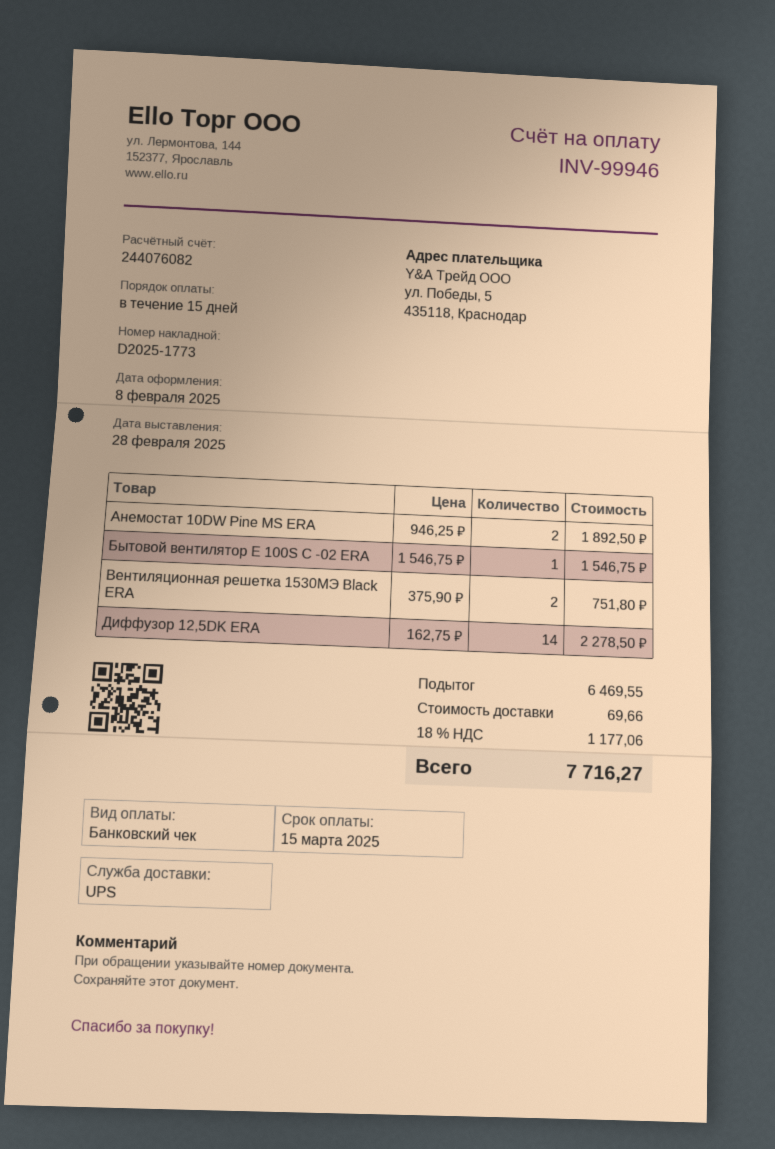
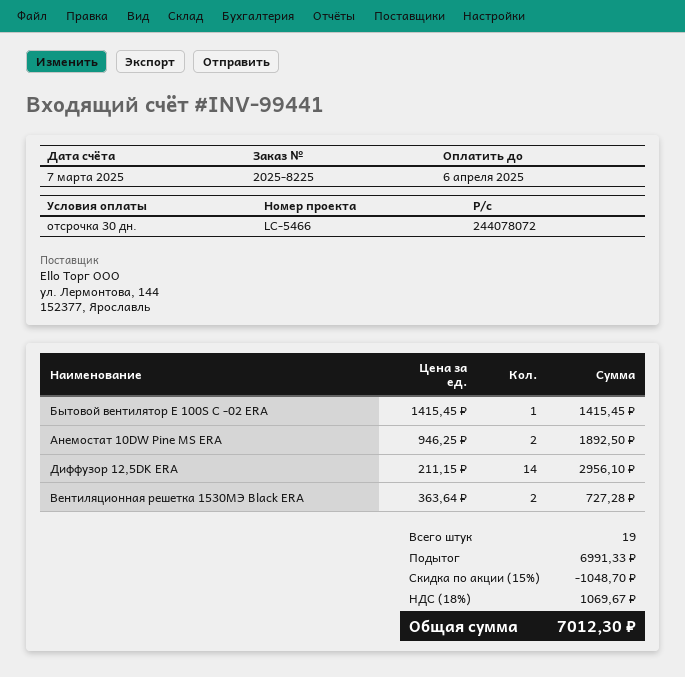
invoice number: INV-99946 -> INV-99441
invoice date: 2025-02-28 -> 2025-03-07
payment terms: 15 days -> 30 days
due date: 2025-03-15 -> 2025-04-06
bank account: 244076082 -> 244078072
Бытовой вентилятор E 100S C -02 ERA: 1 x 1546.75 = 1546.75 -> 1 x 1415.45 = 1415.45
Вентиляционная решетка 1530МЭ Black ERA: 2 x 375.90 = 751.80 -> 2 x 363.64 = 727.28
Диффузор 12,5DK ERA: 14 x 162.75 = 2278.50 -> 14 x 211.15 = 2956.10
subtotal: 6469.55 -> 6991.33
discount: none -> 15% = 1048.70
shipping: 69.66 -> none
tax: 18% = 1177.06 -> 18% = 1069.67
total: 7716.27 -> 7012.30

